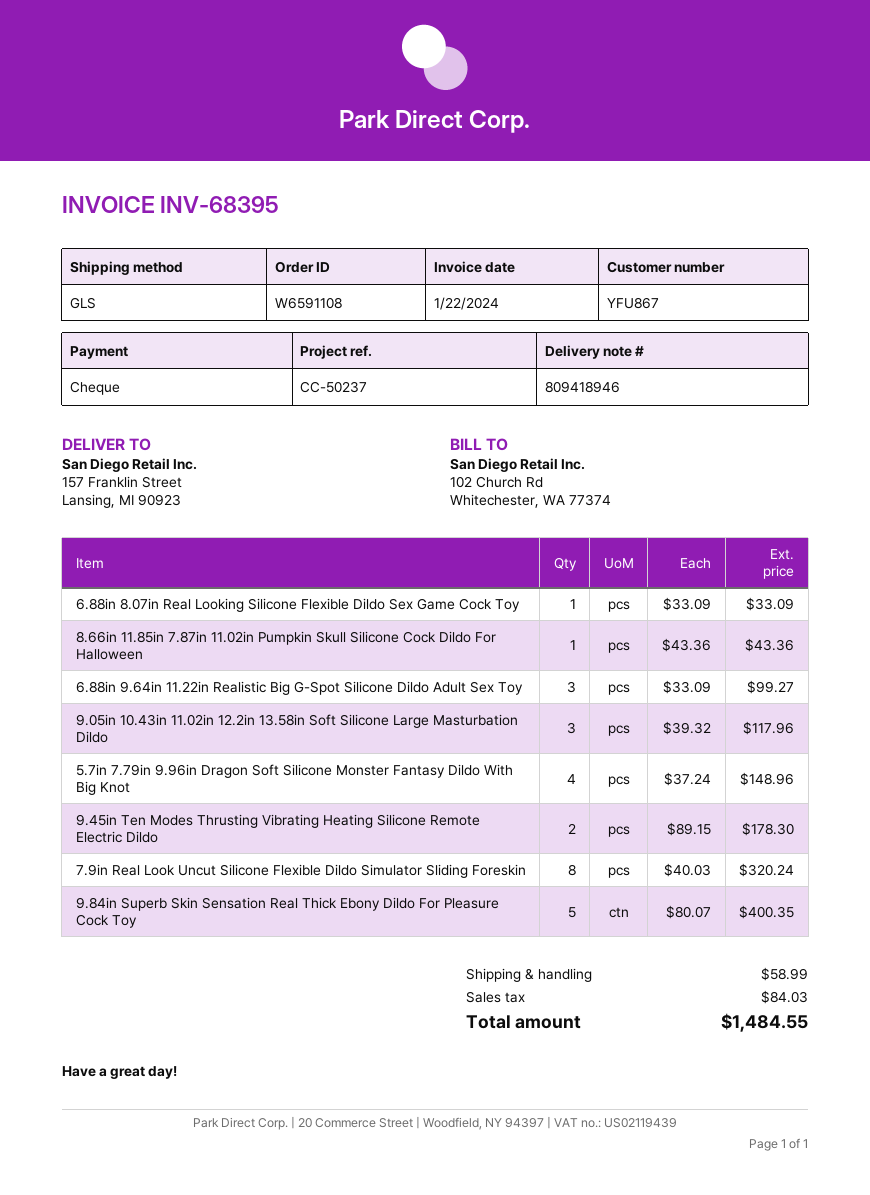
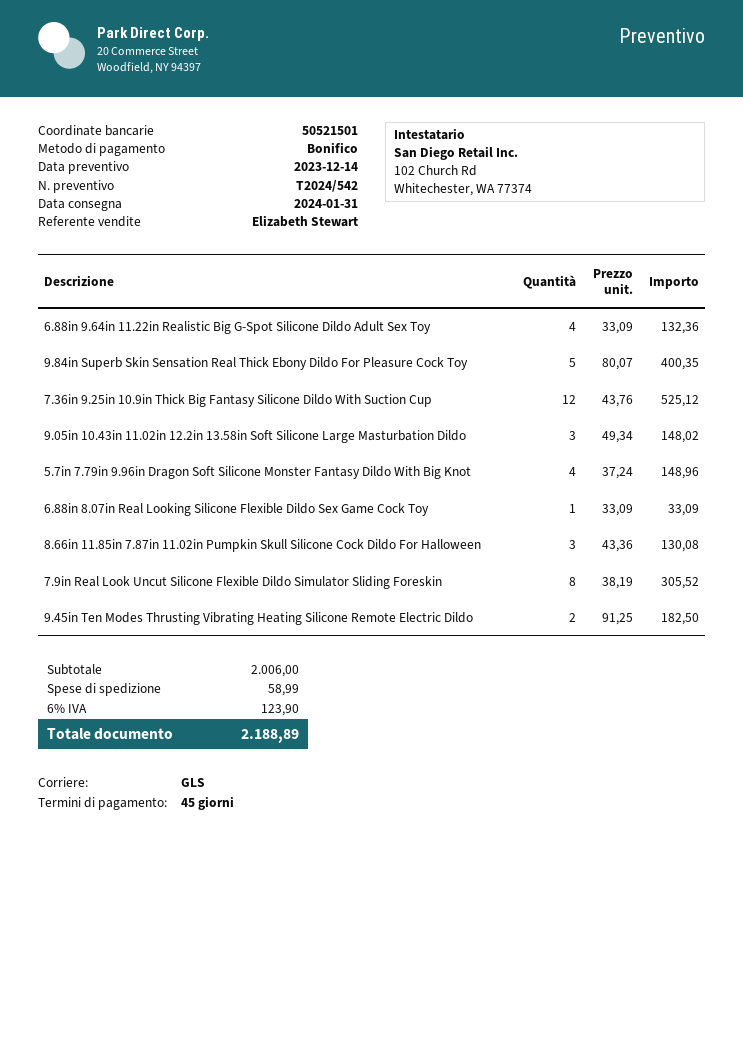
payment method: cheque -> bank transfer
8.66in 11.85in 7.87in 11.02in Pumpkin Skull Silicone Cock Dildo For Halloween: 1 x 43.36 = 43.36 -> 3 x 43.36 = 130.08
6.88in 9.64in 11.22in Realistic Big G-Spot Silicone Dildo Adult Sex Toy: 3 x 33.09 = 99.27 -> 4 x 33.09 = 132.36
9.05in 10.43in 11.02in 12.2in 13.58in Soft Silicone Large Masturbation Dildo: 3 x 39.32 = 117.96 -> 3 x 49.34 = 148.02
9.45in Ten Modes Thrusting Vibrating Heating Silicone Remote Electric Dildo: 2 x 89.15 = 178.30 -> 2 x 91.25 = 182.50
7.9in Real Look Uncut Silicone Flexible Dildo Simulator Sliding Foreskin: 8 x 40.03 = 320.24 -> 8 x 38.19 = 305.52
7.36in 9.25in 10.9in Thick Big Fantasy Silicone Dildo With Suction Cup: none -> 12 x 43.76 = 525.12
tax: 84.03 -> 123.90
total: 1484.55 -> 2188.89

